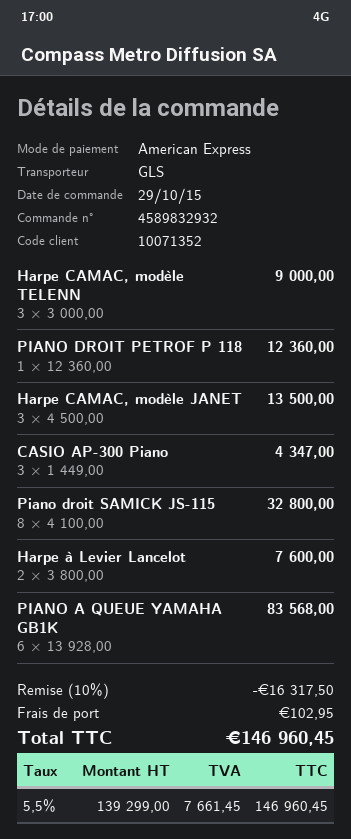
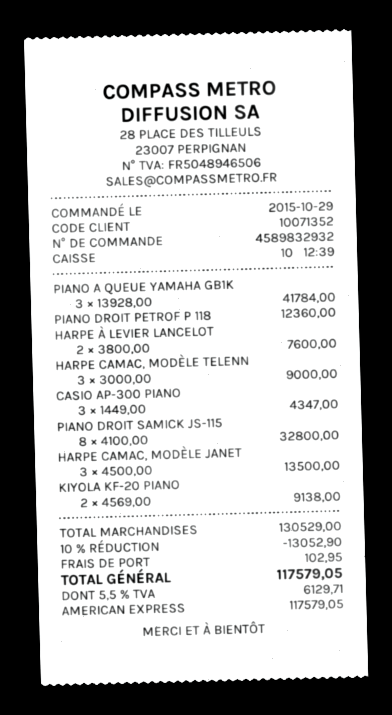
PIANO A QUEUE YAMAHA GB1K: 6 x 13928.00 = 83568.00 -> 3 x 13928.00 = 41784.00
KIYOLA KF-20 PIANO: none -> 2 x 4569.00 = 9138.00
discount: 10% = 16317.50 -> 10% = 13052.90
tax: 5.5% = 7661.45 -> 5.5% = 6129.71
total: 146960.45 -> 117579.05

